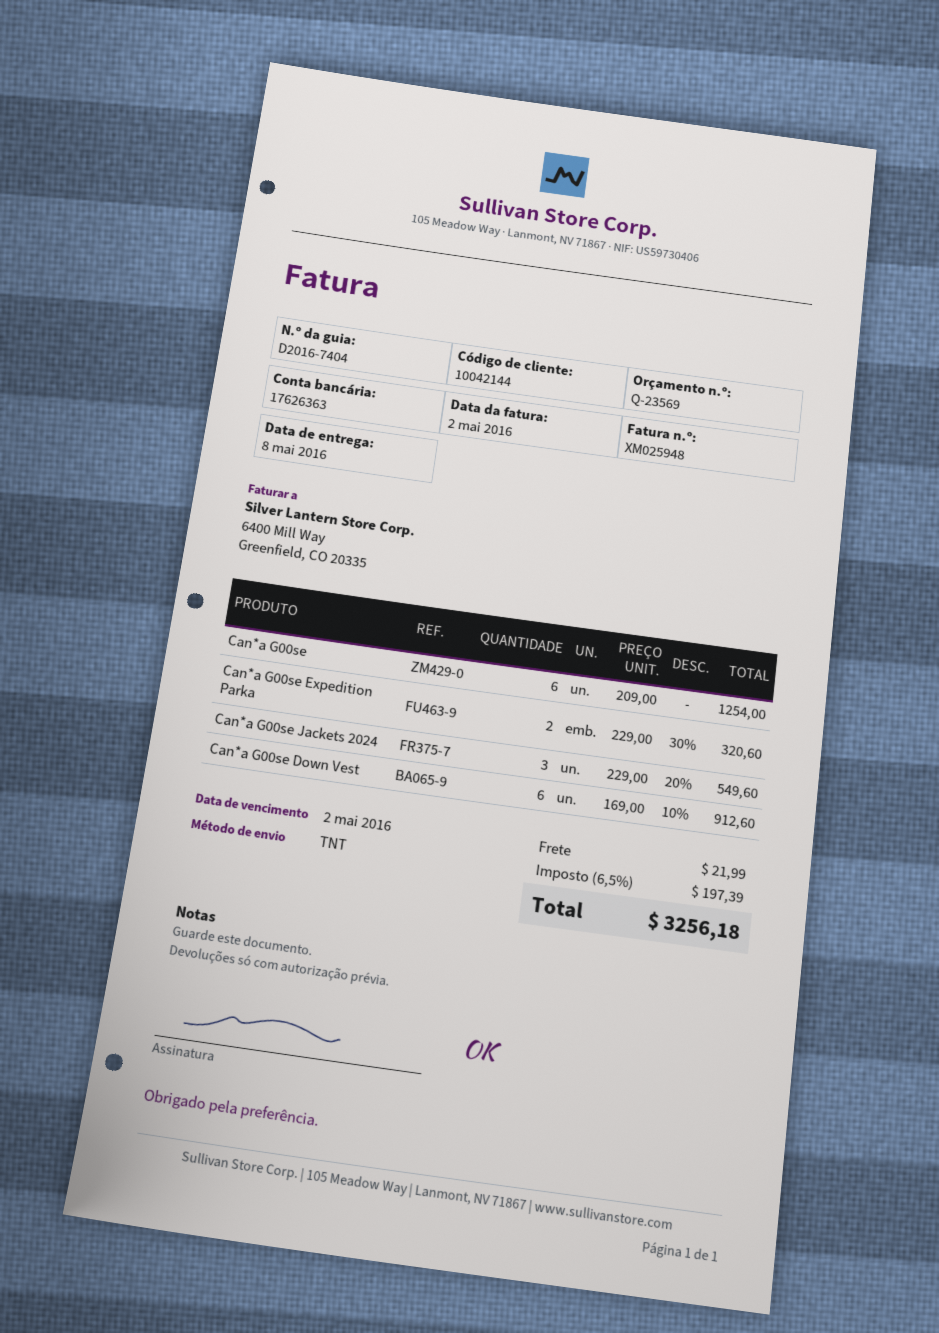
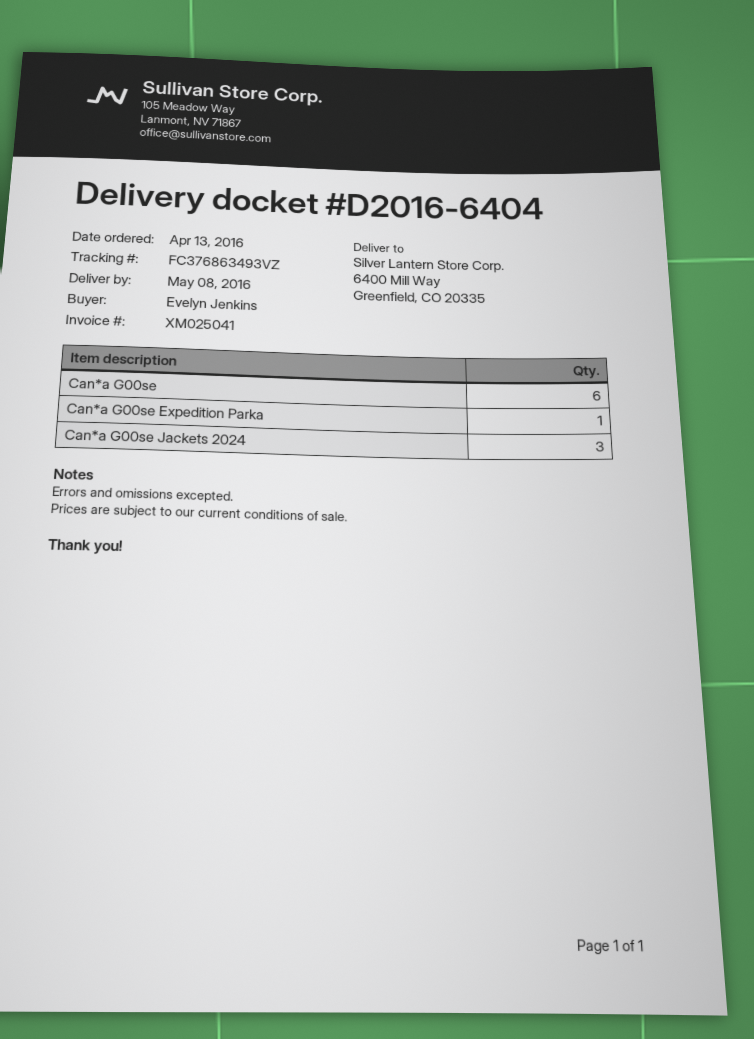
delivery note number: D2016-7404 -> D2016-6404
invoice number: XM025948 -> XM025041
Can*a G00se Expedition Parka: 2 -> 1
Can*a G00se Down Vest: 6 -> none

